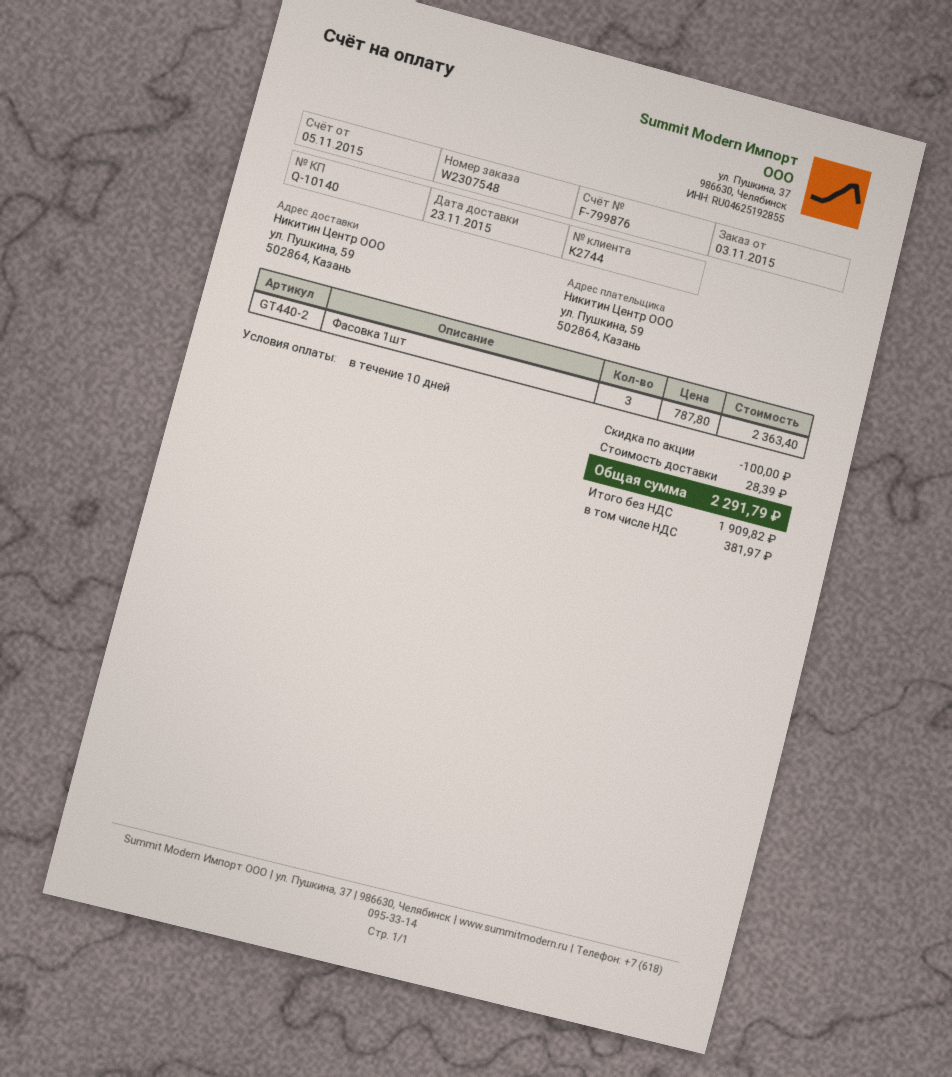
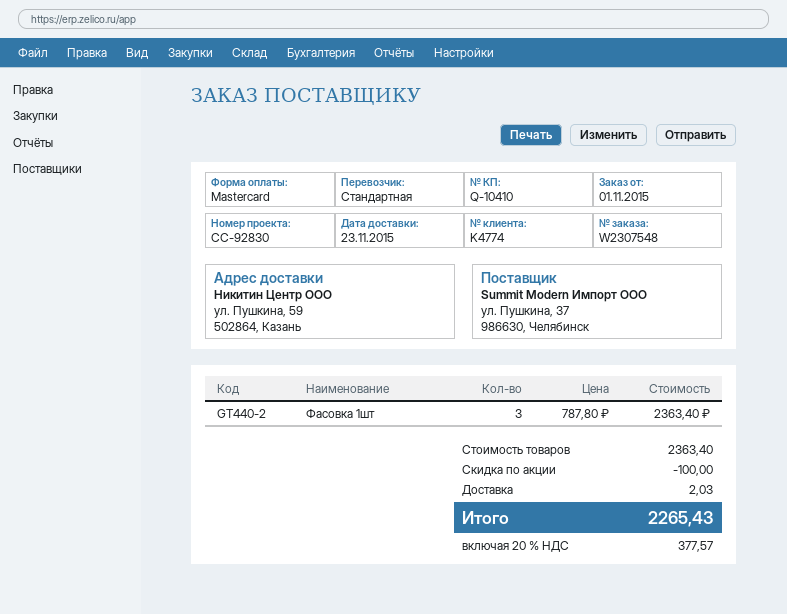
quote number: Q-10140 -> Q-10410
order date: 2015-11-03 -> 2015-11-01
customer number: K2744 -> K4774
shipping: 28.39 -> 2.03
tax: 381.97 -> 377.57
total: 2291.79 -> 2265.43

